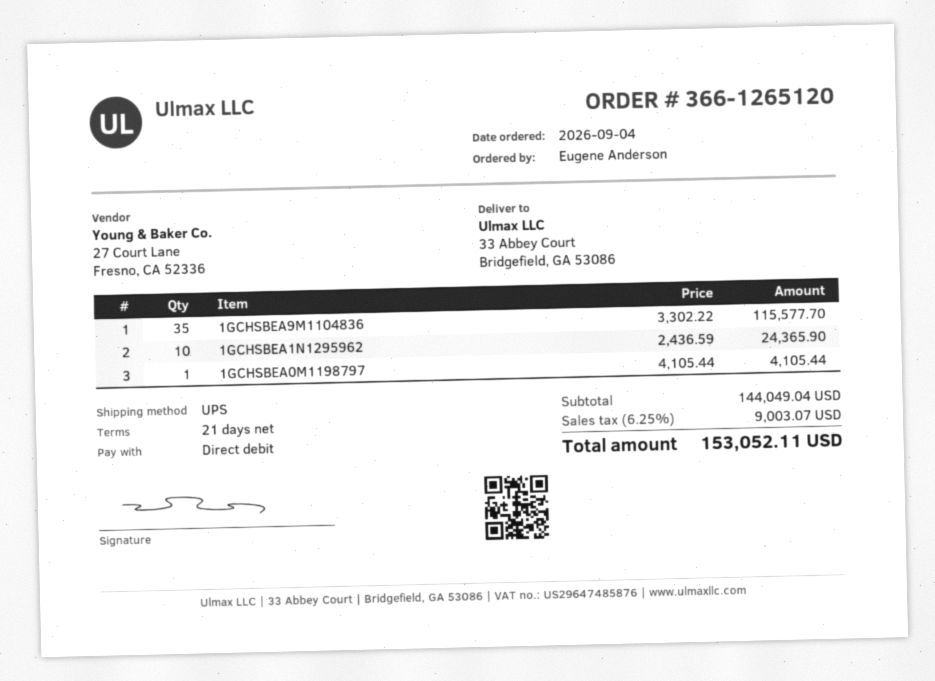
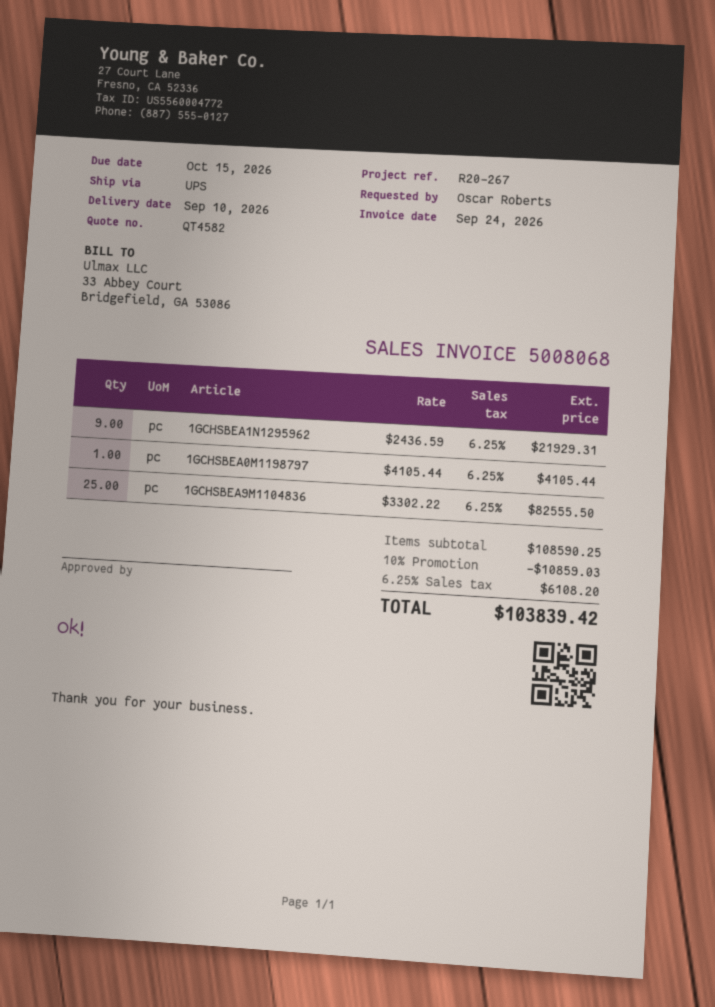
ordered by: Eugene Anderson -> Oscar Roberts
1GCHSBEA9M1104836: 35 x 3302.22 = 115577.70 -> 25 x 3302.22 = 82555.50
1GCHSBEA1N1295962: 10 x 2436.59 = 24365.90 -> 9 x 2436.59 = 21929.31
subtotal: 144049.04 -> 108590.25
discount: none -> 10% = 10859.03
tax: 6.25% = 9003.07 -> 6.25% = 6108.20
total: 153052.11 -> 103839.42

